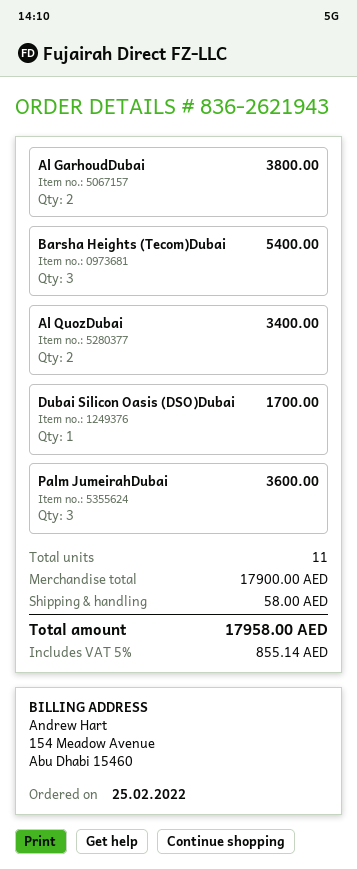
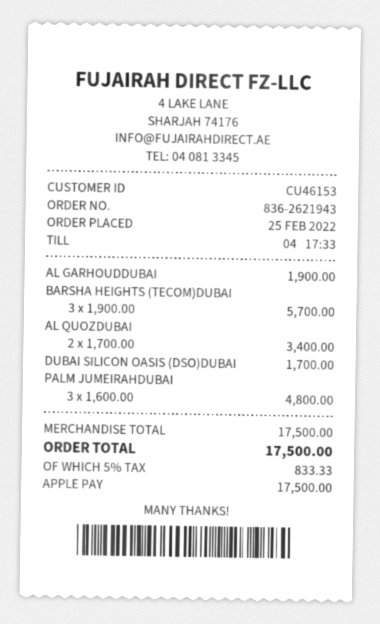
Al GarhoudDubai: 2 for 3800.00 -> 1 for 1900.00
Barsha Heights (Tecom)Dubai: 3 for 5400.00 -> 3 for 5700.00
Palm JumeirahDubai: 3 for 3600.00 -> 3 for 4800.00
subtotal: 17900.00 -> 17500.00
shipping: 58.00 -> none
tax: 5% = 855.14 -> 5% = 833.33
total: 17958.00 -> 17500.00

